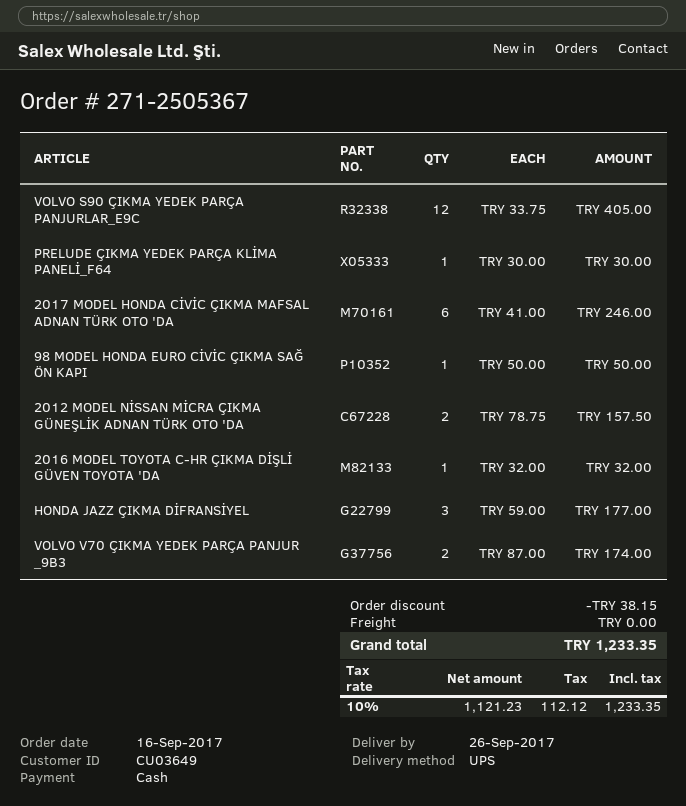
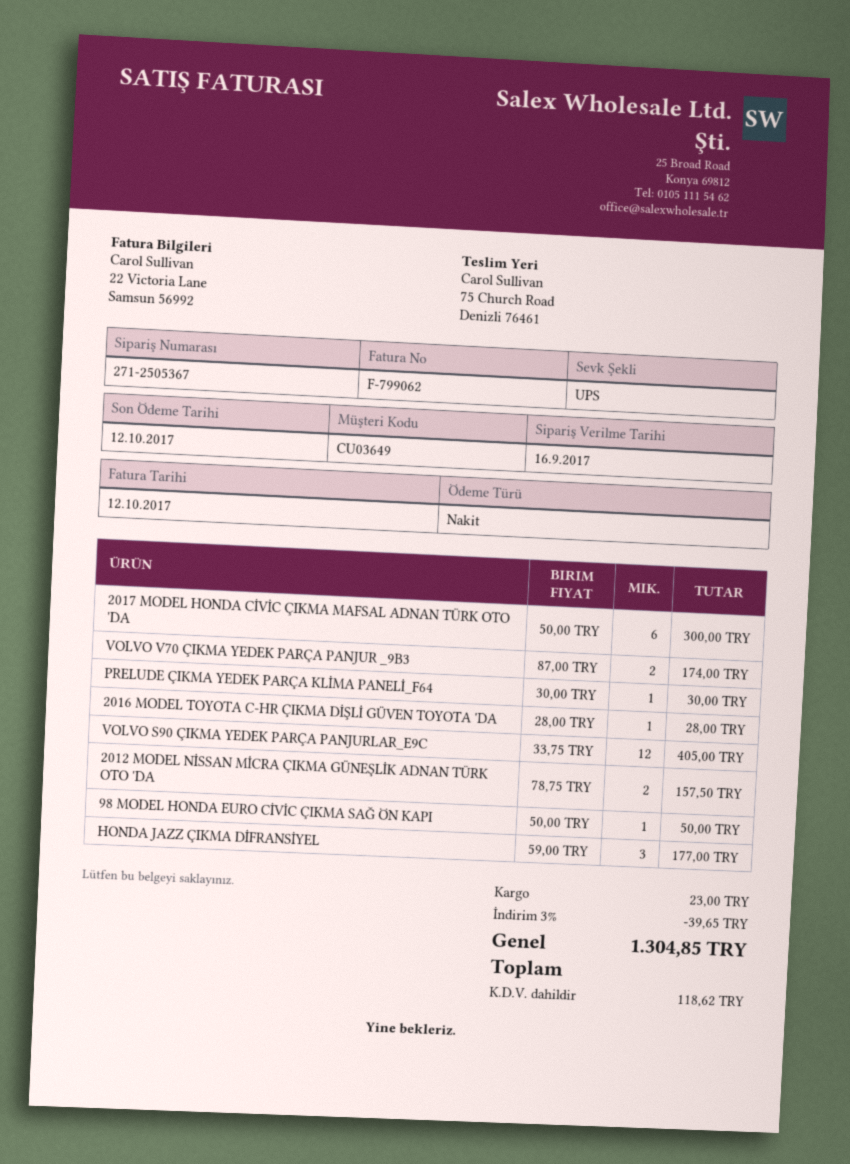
2017 MODEL HONDA CİVİC ÇIKMA MAFSAL ADNAN TÜRK OTO 'DA: 6 x 41.00 = 246.00 -> 6 x 50.00 = 300.00
2016 MODEL TOYOTA C-HR ÇIKMA DİŞLİ GÜVEN TOYOTA 'DA: 1 x 32.00 = 32.00 -> 1 x 28.00 = 28.00
discount: 38.15 -> 39.65
shipping: 0.00 -> 23.00
tax: 112.12 -> 118.62
total: 1233.35 -> 1304.85

